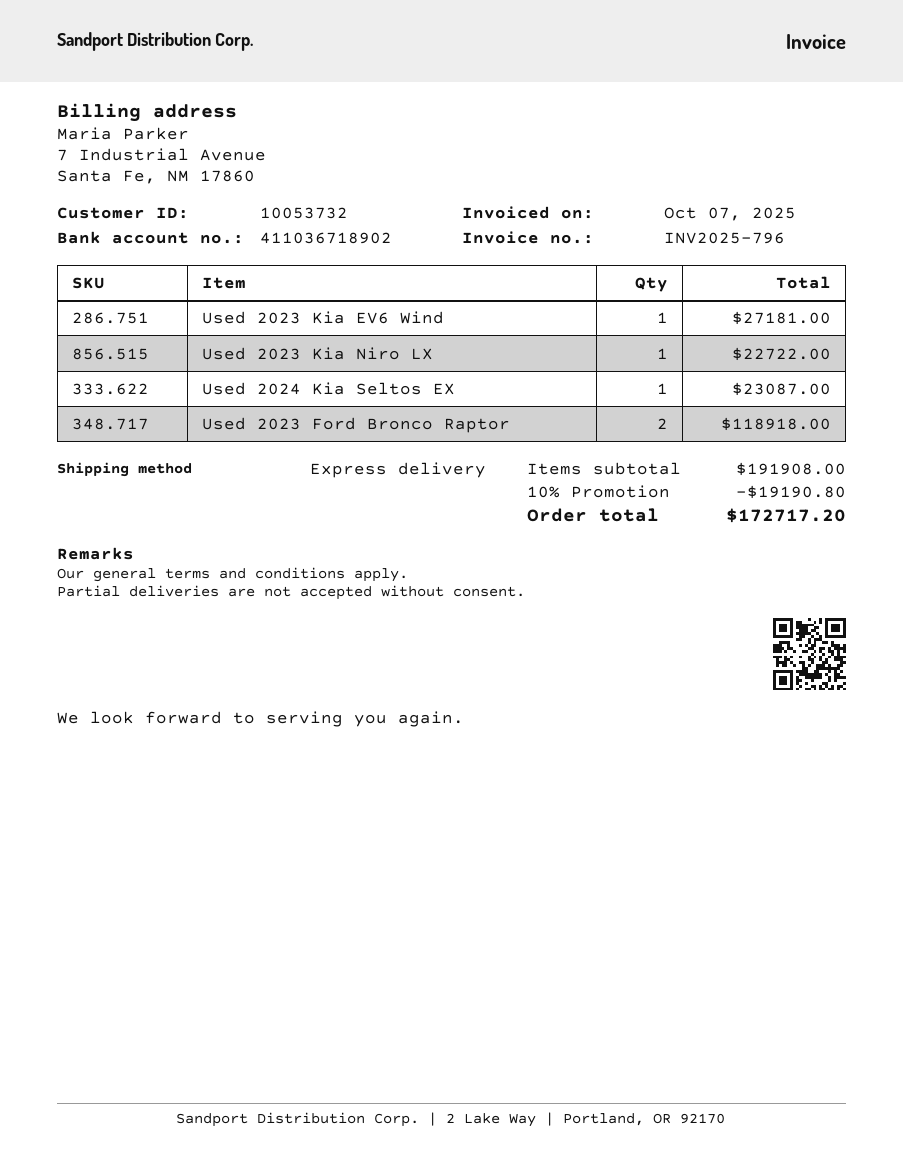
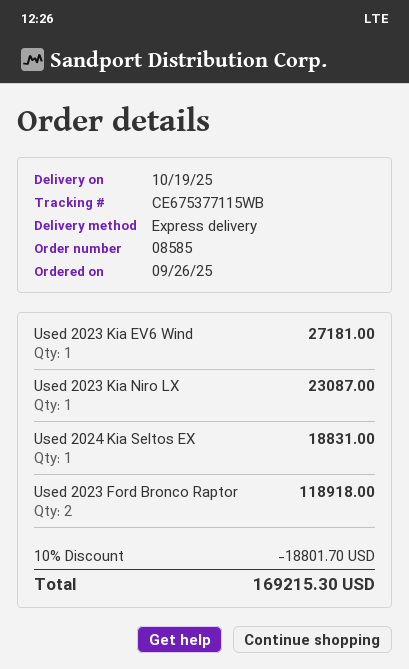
Used 2023 Kia Niro LX: 1 for 22722.00 -> 1 for 23087.00
Used 2024 Kia Seltos EX: 1 for 23087.00 -> 1 for 18831.00
discount: 10% = 19190.80 -> 10% = 18801.70
total: 172717.20 -> 169215.30

